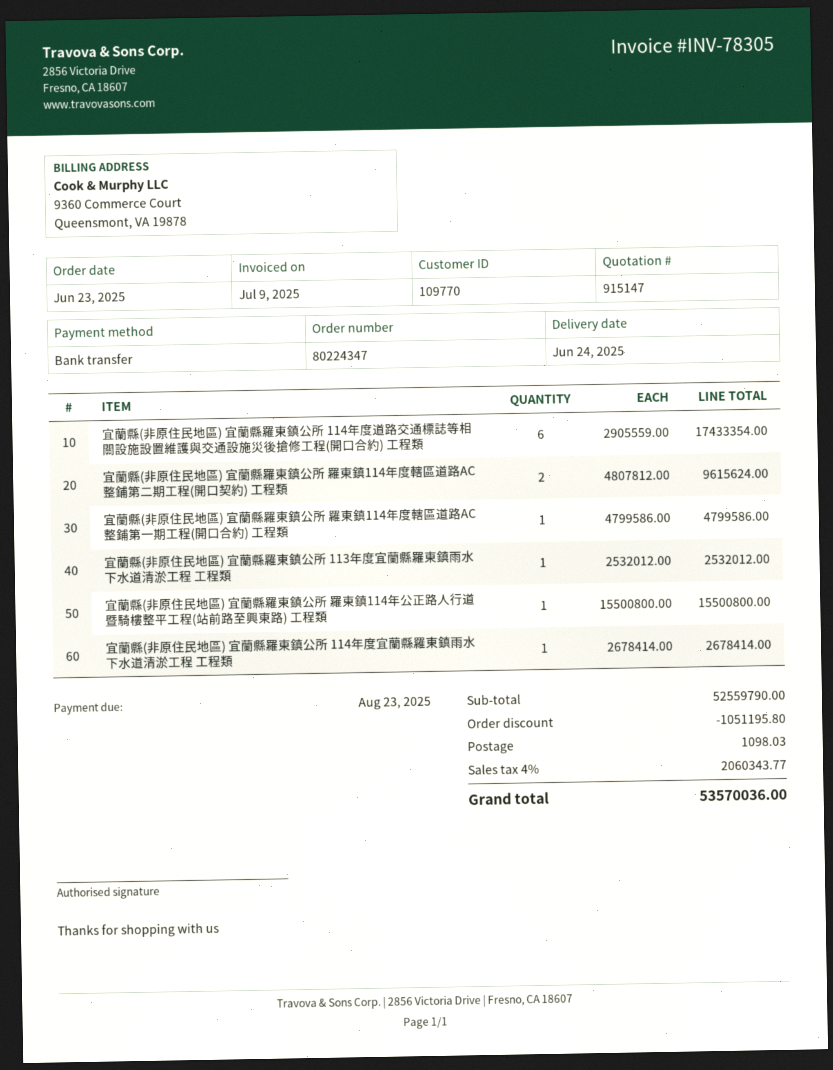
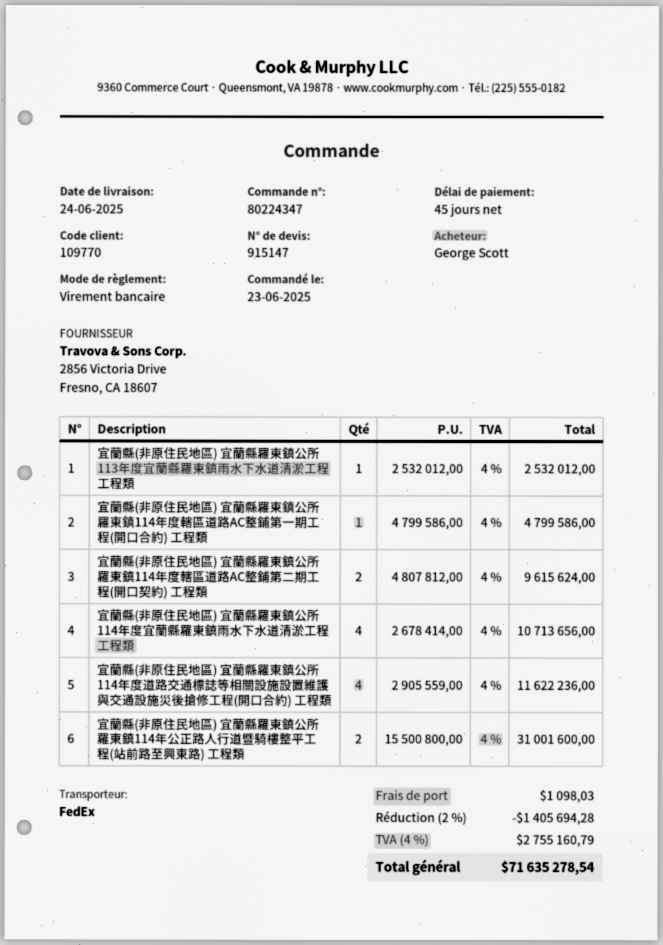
宜蘭縣(非原住民地區) 宜蘭縣羅東鎮公所 114年度道路交通標誌等相關設施設置維護與交通設施災後搶修工程(開口合約) 工程類: 6 x 2905559.00 = 17433354.00 -> 4 x 2905559.00 = 11622236.00
宜蘭縣(非原住民地區) 宜蘭縣羅東鎮公所 羅東鎮114年公正路人行道暨騎樓整平工程(站前路至興東路) 工程類: 1 x 15500800.00 = 15500800.00 -> 2 x 15500800.00 = 31001600.00
宜蘭縣(非原住民地區) 宜蘭縣羅東鎮公所 114年度宜蘭縣羅東鎮雨水下水道清淤工程 工程類: 1 x 2678414.00 = 2678414.00 -> 4 x 2678414.00 = 10713656.00
discount: 1051195.80 -> 1405694.28
tax: 4% = 2060343.77 -> 4% = 2755160.79
total: 53570036.00 -> 71635278.54

